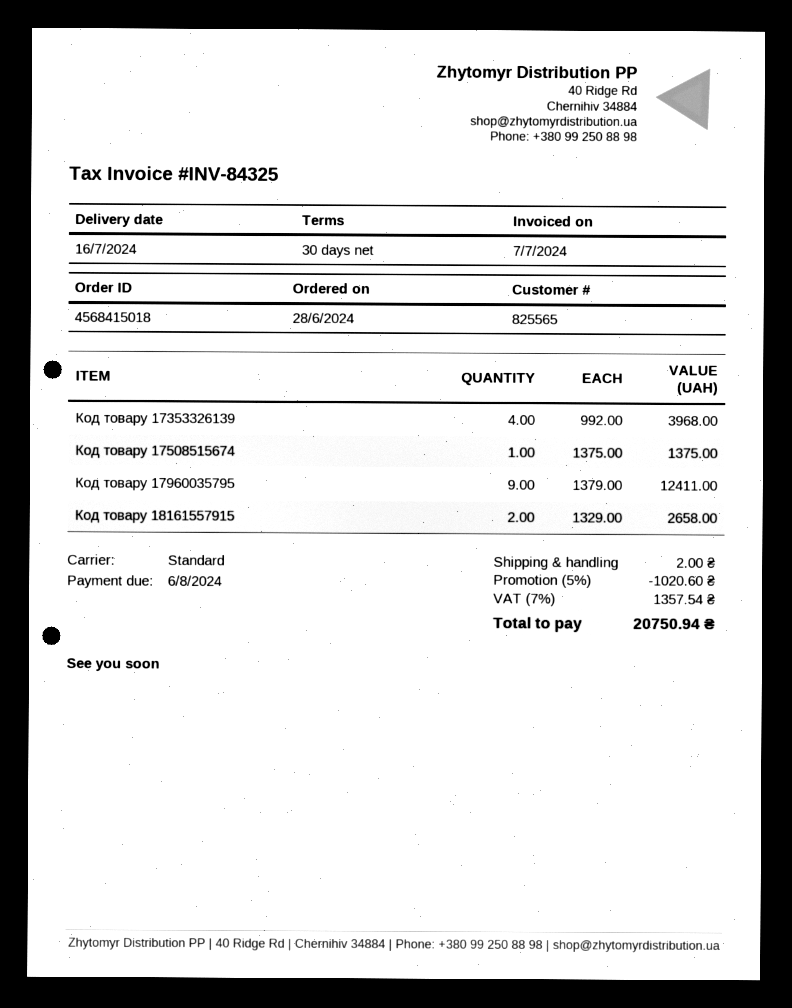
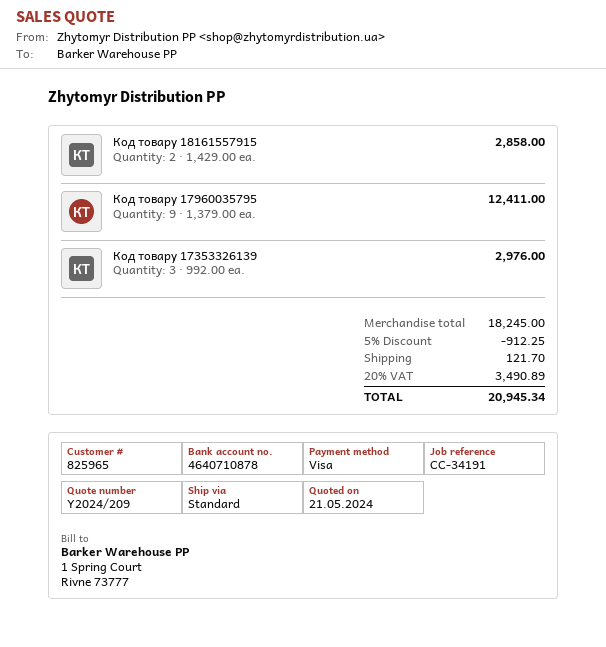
customer number: 825565 -> 825965
Код товару 17353326139: 4 x 992.00 = 3968.00 -> 3 x 992.00 = 2976.00
Код товару 17508515674: 1 x 1375.00 = 1375.00 -> none
Код товару 18161557915: 2 x 1329.00 = 2658.00 -> 2 x 1429.00 = 2858.00
discount: 5% = 1020.60 -> 5% = 912.25
shipping: 2.00 -> 121.70
tax: 7% = 1357.54 -> 20% = 3490.89
total: 20750.94 -> 20945.34

